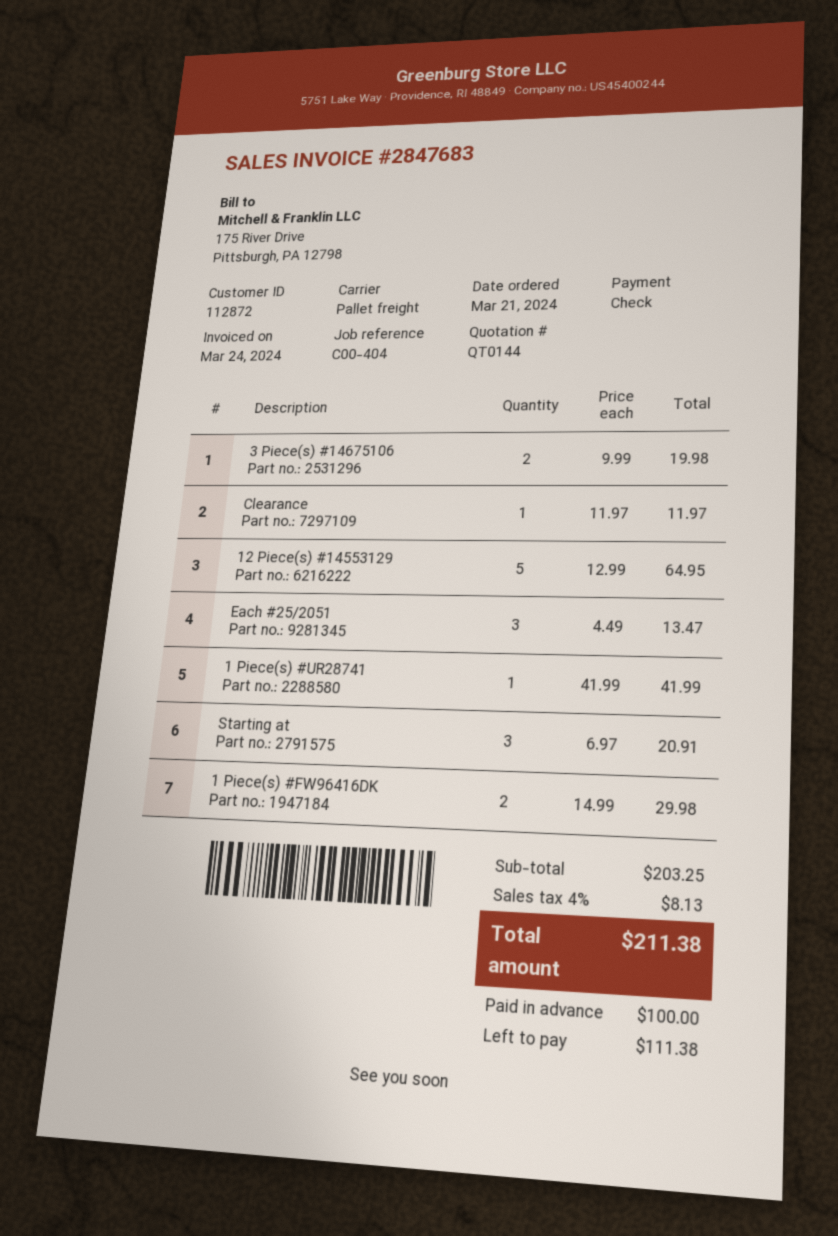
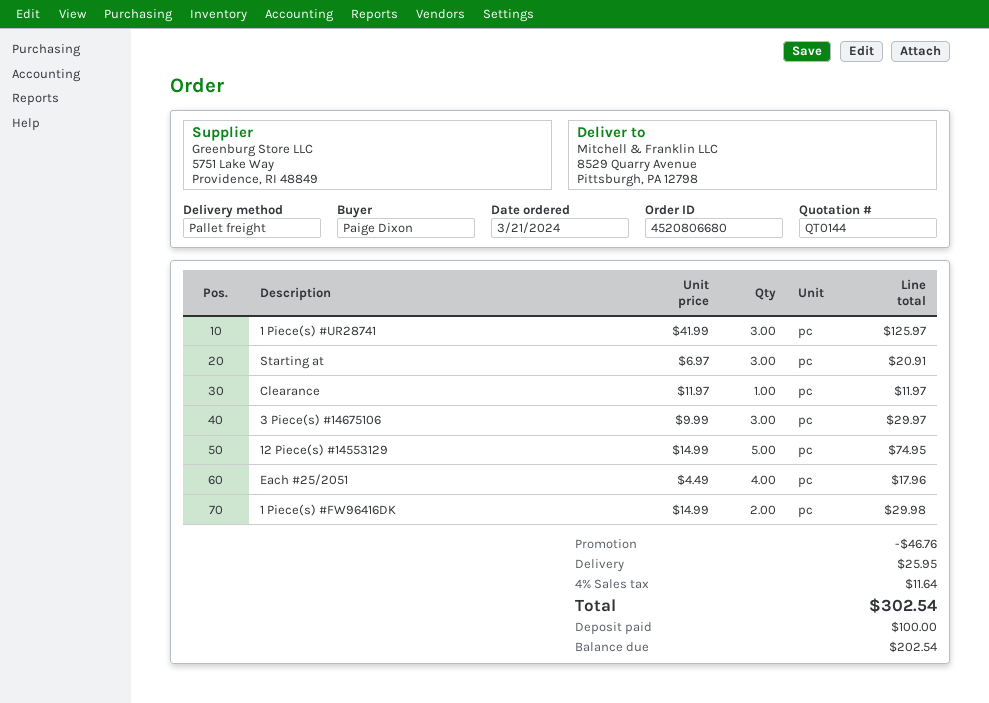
3 Piece(s) #14675106: 2 x 9.99 = 19.98 -> 3 x 9.99 = 29.97
12 Piece(s) #14553129: 5 x 12.99 = 64.95 -> 5 x 14.99 = 74.95
Each #25/2051: 3 x 4.49 = 13.47 -> 4 x 4.49 = 17.96
1 Piece(s) #UR28741: 1 x 41.99 = 41.99 -> 3 x 41.99 = 125.97
discount: none -> 46.76
shipping: none -> 25.95
tax: 4% = 8.13 -> 4% = 11.64
total: 211.38 -> 302.54
balance: 111.38 -> 202.54

